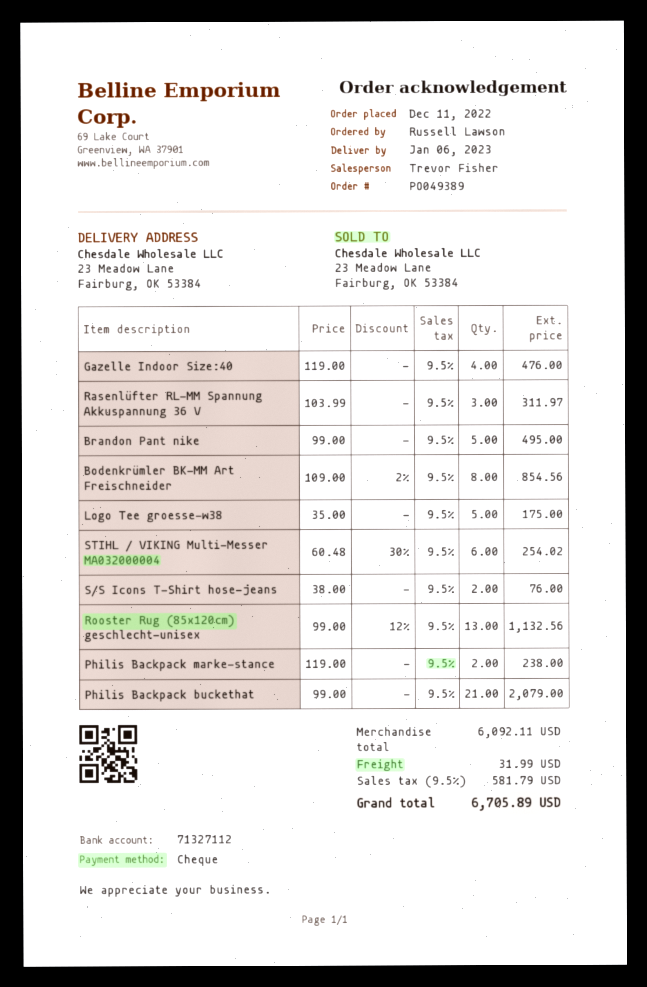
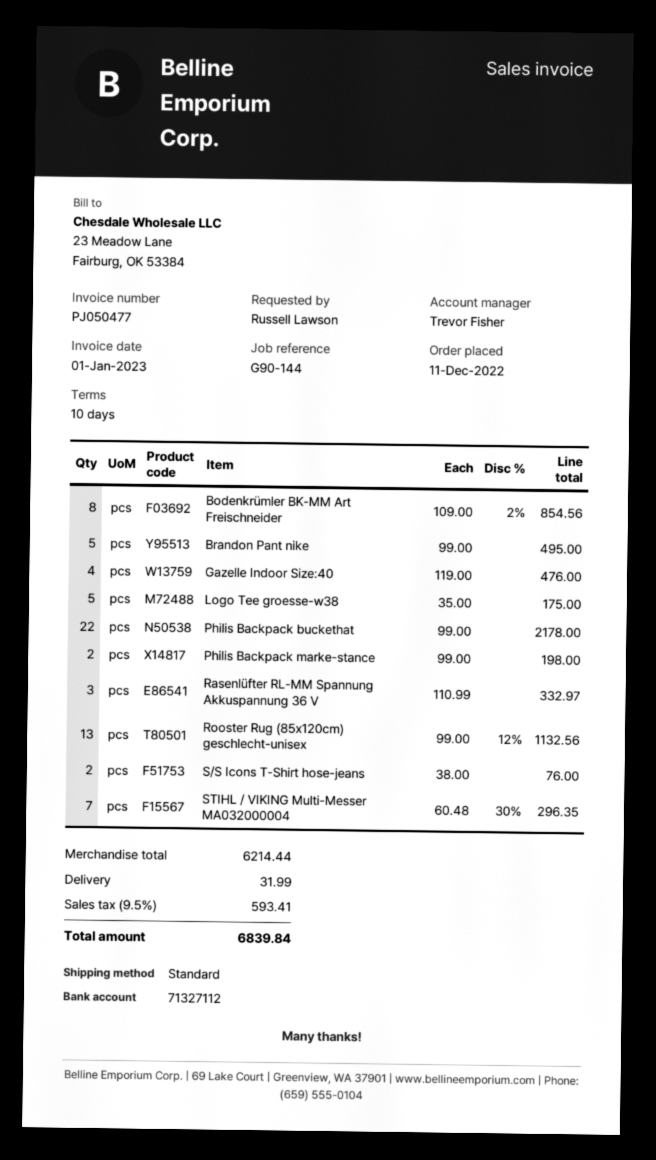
Rasenlüfter RL-MM Spannung Akkuspannung 36 V: 3 x 103.99 = 311.97 -> 3 x 110.99 = 332.97
STIHL / VIKING Multi-Messer MA032000004: 6 x 60.48 - 30% = 254.02 -> 7 x 60.48 - 30% = 296.35
Philis Backpack marke-stance: 2 x 119.00 = 238.00 -> 2 x 99.00 = 198.00
Philis Backpack buckethat: 21 x 99.00 = 2079.00 -> 22 x 99.00 = 2178.00
subtotal: 6092.11 -> 6214.44
tax: 9.5% = 581.79 -> 9.5% = 593.41
total: 6705.89 -> 6839.84

